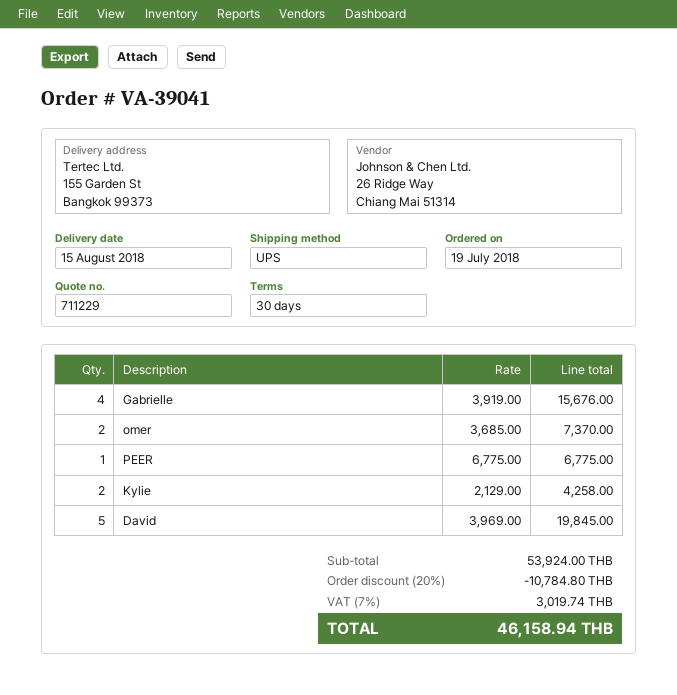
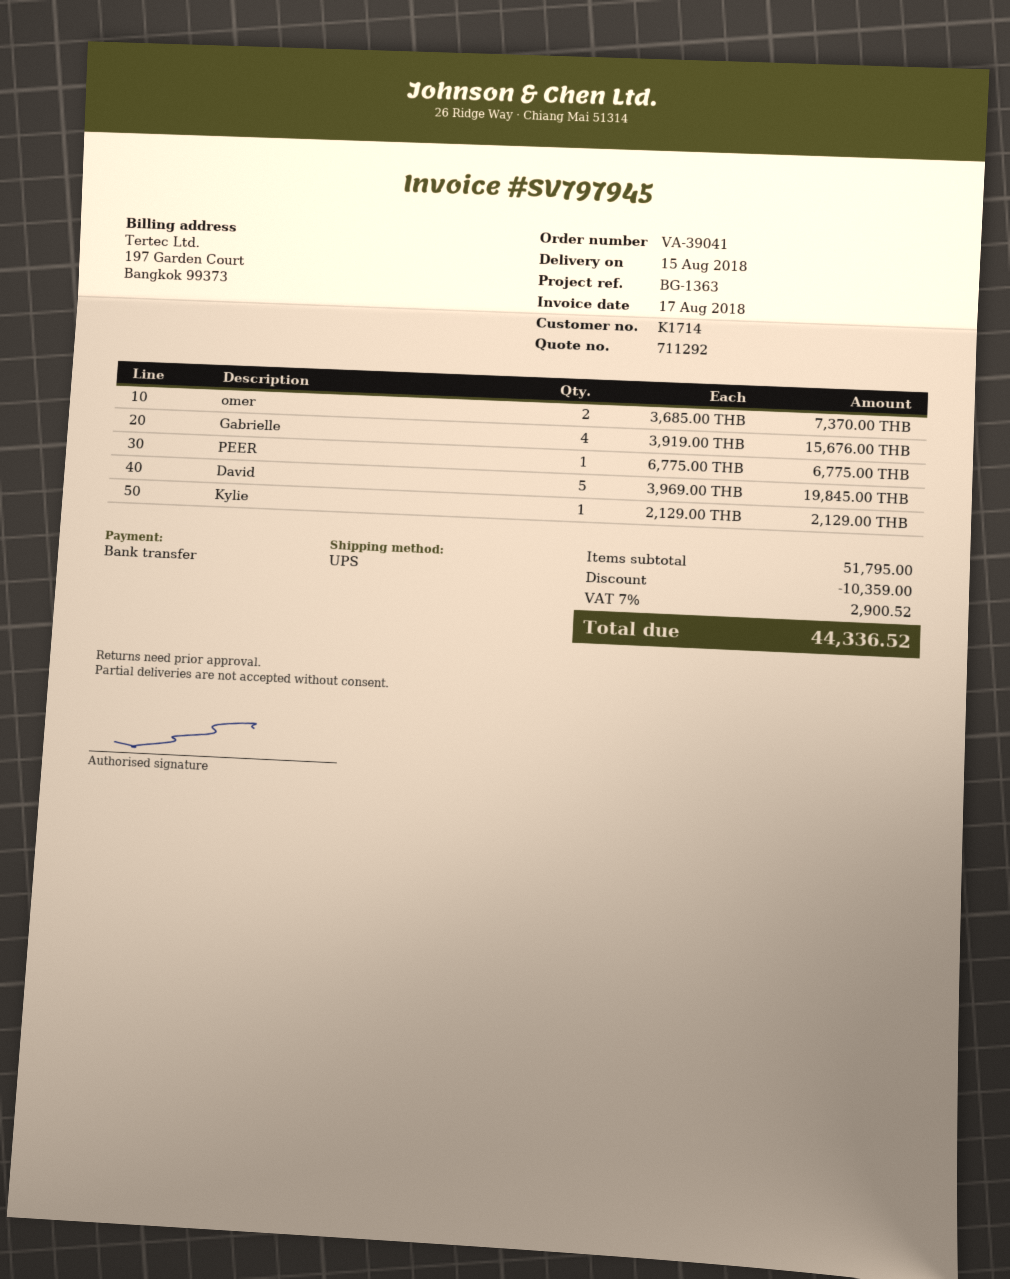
quote number: 711229 -> 711292
Kylie: 2 x 2129.00 = 4258.00 -> 1 x 2129.00 = 2129.00
subtotal: 53924.00 -> 51795.00
discount: 10784.80 -> 10359.00
tax: 7% = 3019.74 -> 7% = 2900.52
total: 46158.94 -> 44336.52

